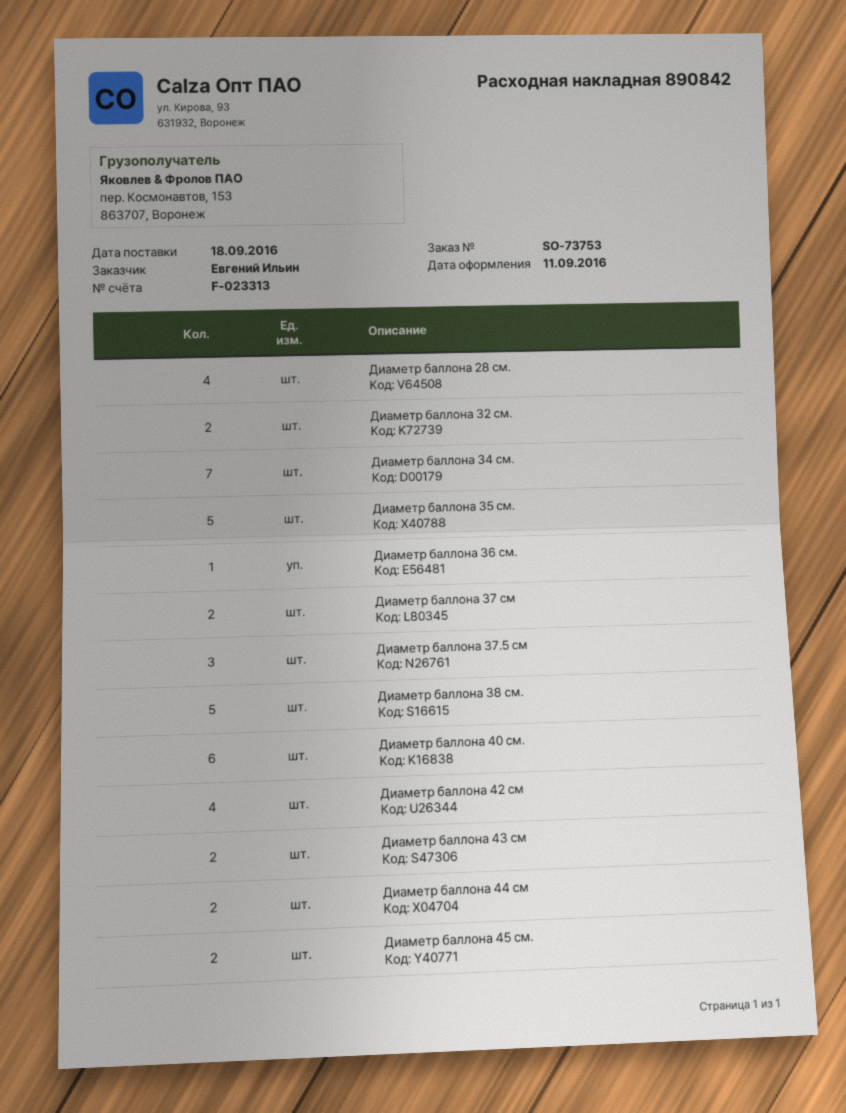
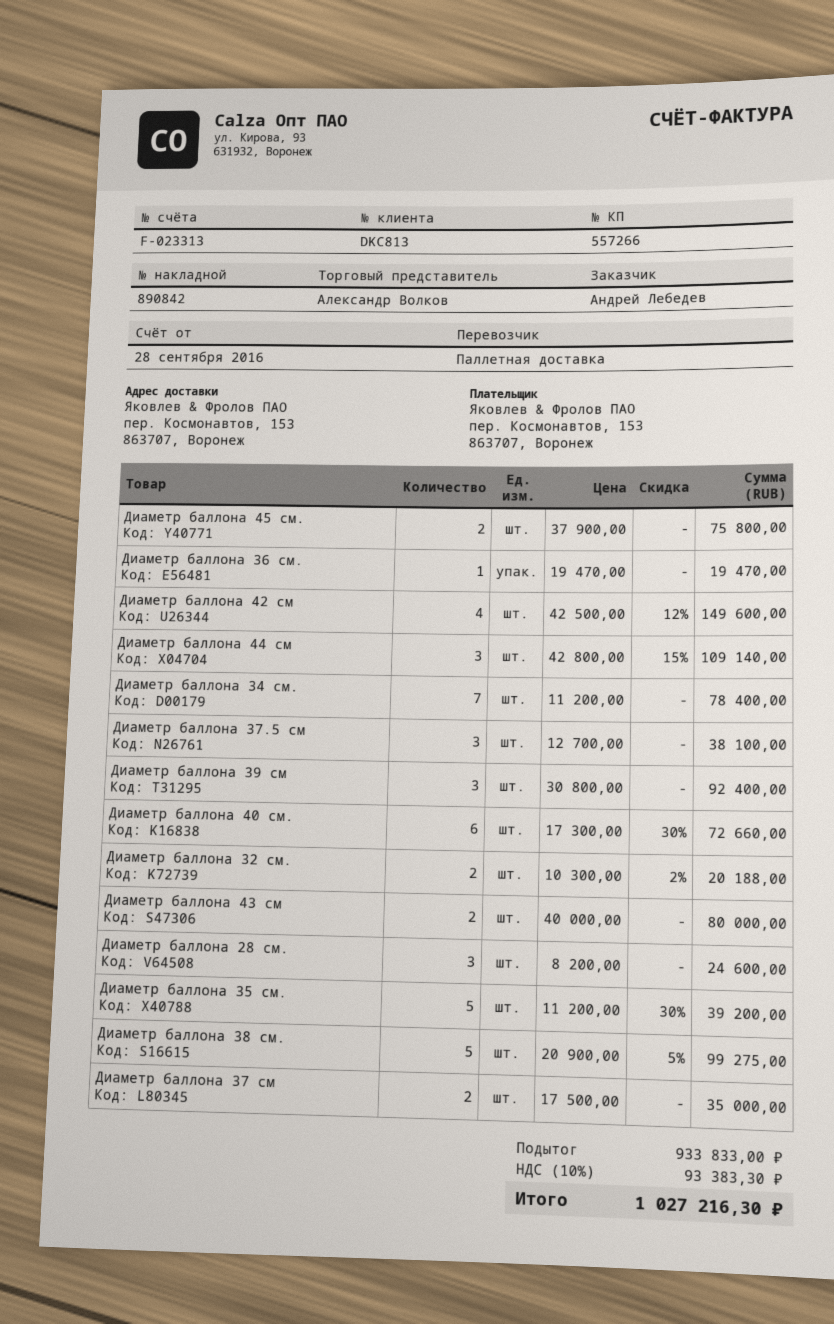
ordered by: Евгений Ильин -> Андрей Лебедев
Диаметр баллона 28 см.: 4 -> 3
Диаметр баллона 44 см: 2 -> 3
Диаметр баллона 39 см: none -> 3

